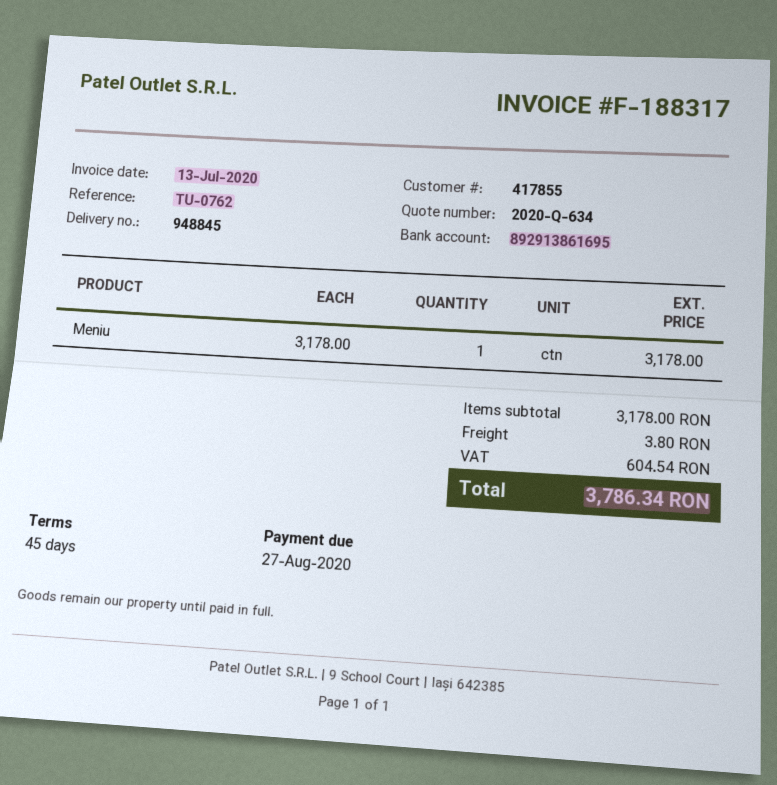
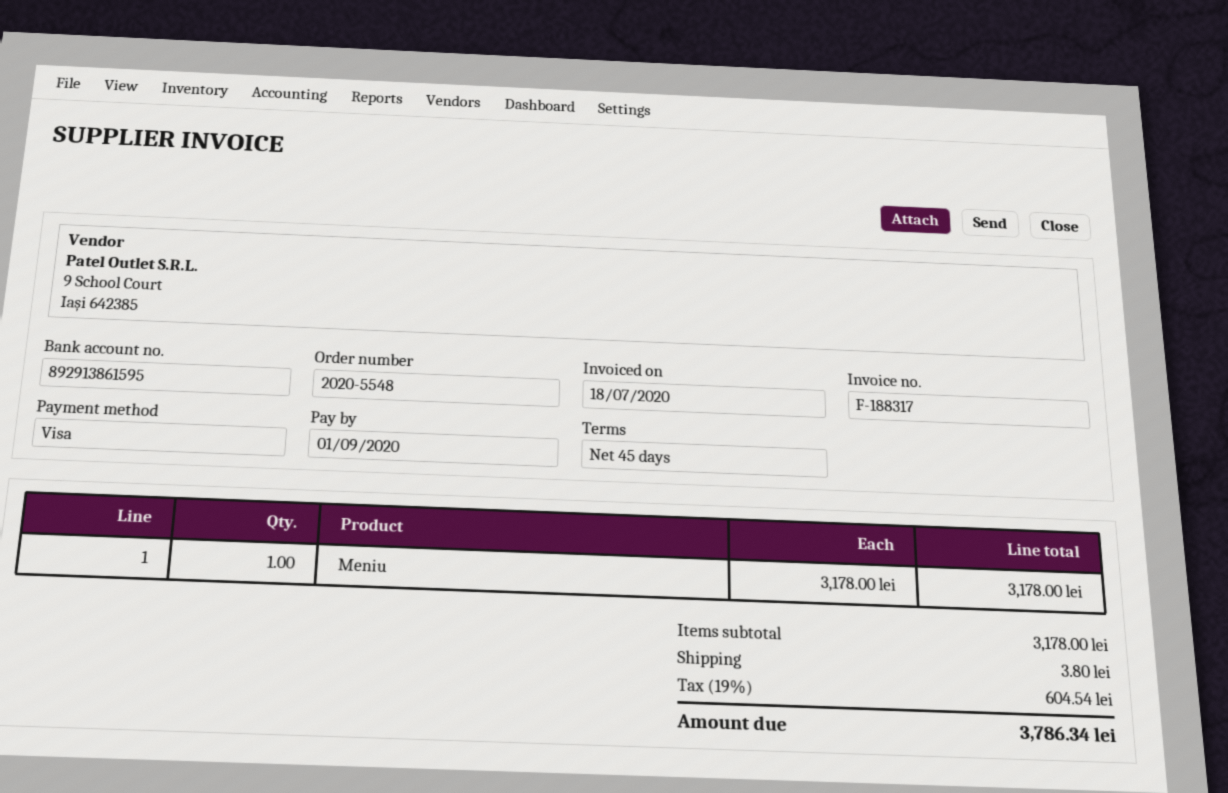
invoice date: 2020-07-13 -> 2020-07-18
due date: 2020-08-27 -> 2020-09-01
bank account: 892913861695 -> 892913861595

